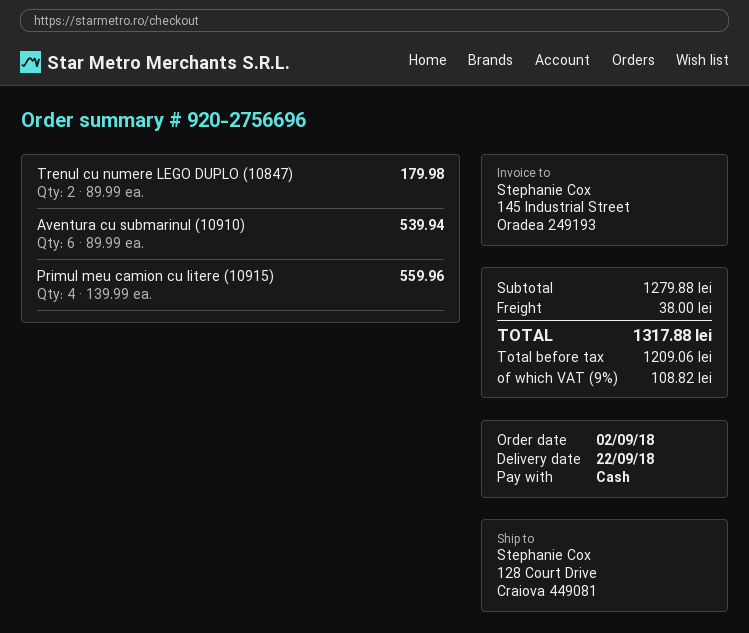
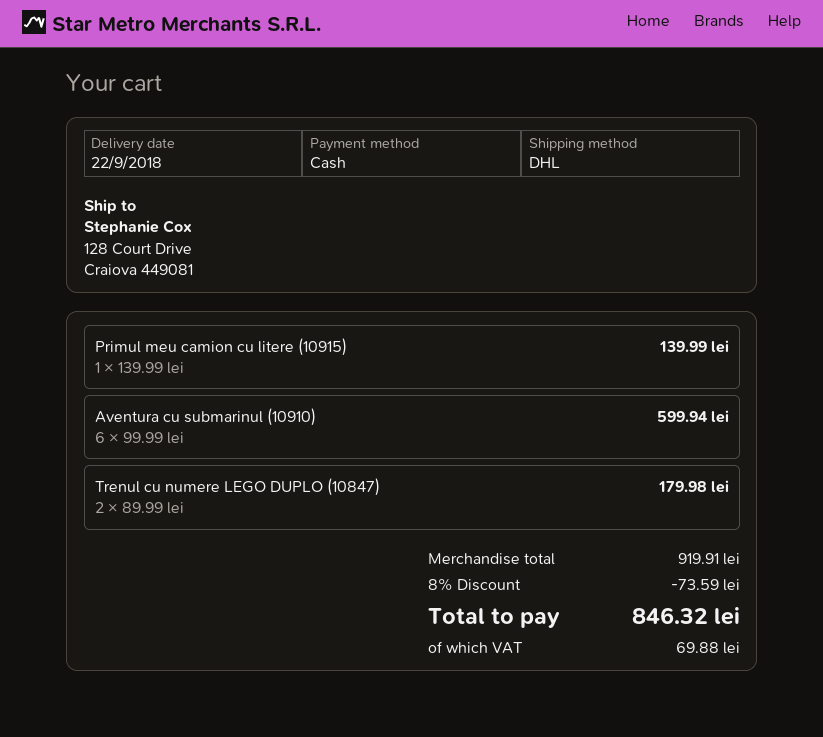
Aventura cu submarinul (10910): 6 x 89.99 = 539.94 -> 6 x 99.99 = 599.94
Primul meu camion cu litere (10915): 4 x 139.99 = 559.96 -> 1 x 139.99 = 139.99
subtotal: 1279.88 -> 919.91
discount: none -> 8% = 73.59
shipping: 38.00 -> none
tax: 108.82 -> 69.88
total: 1317.88 -> 846.32

